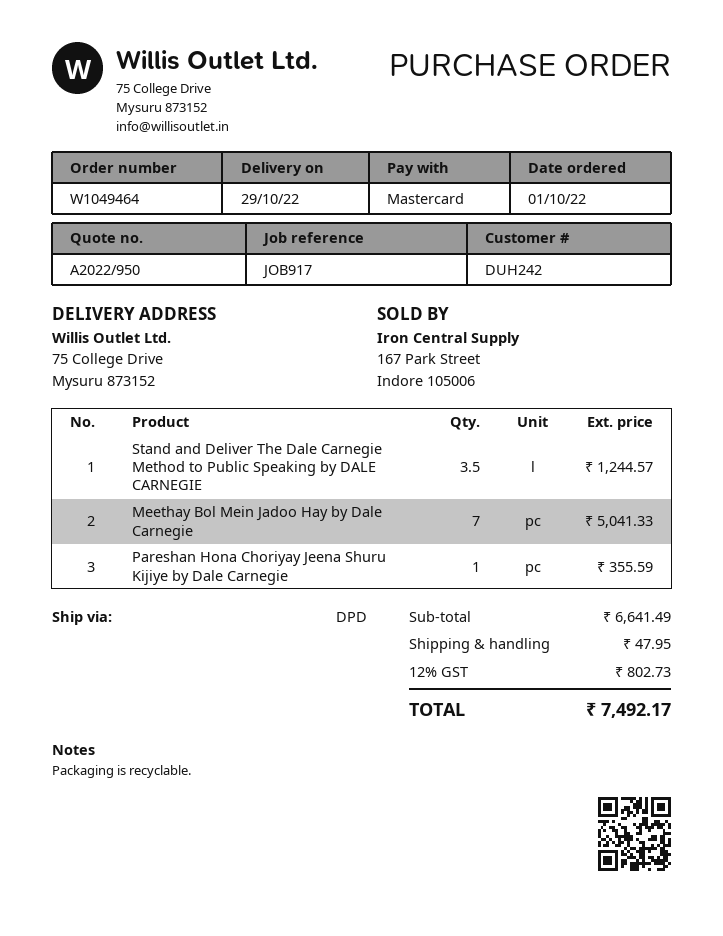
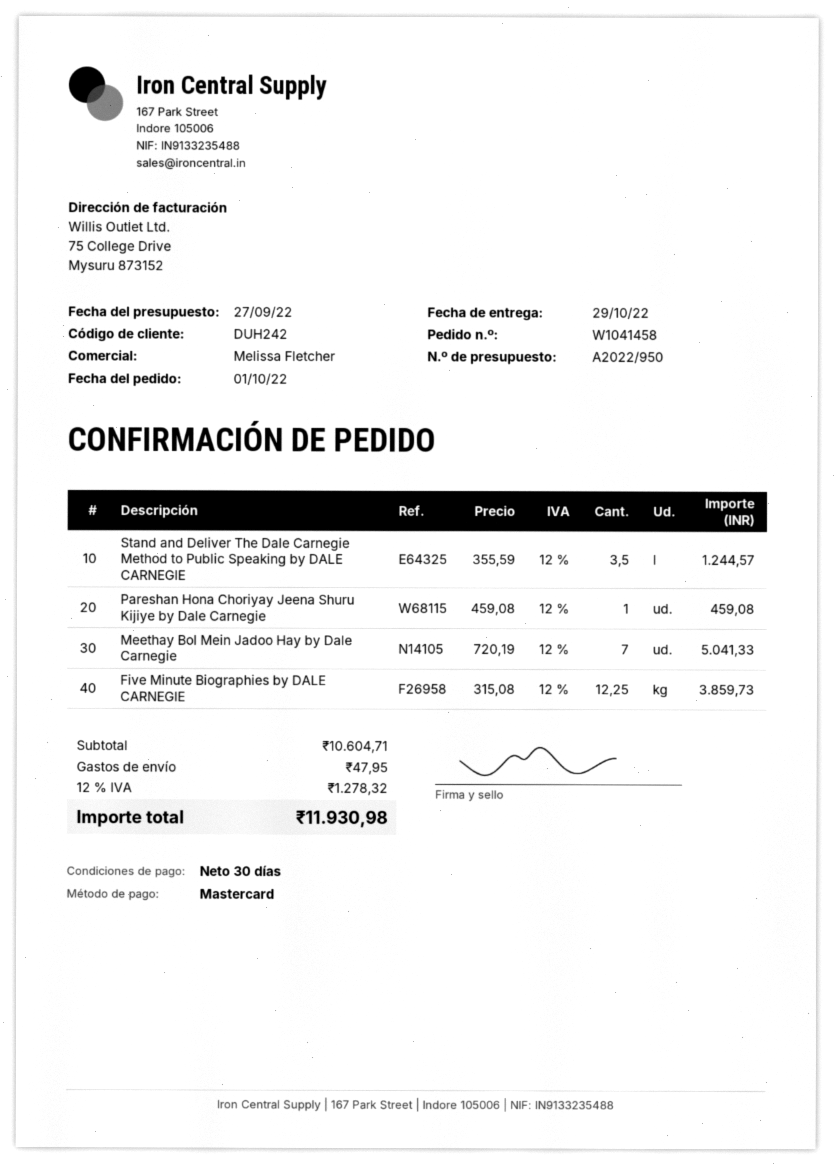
order number: W1049464 -> W1041458
Pareshan Hona Choriyay Jeena Shuru Kijiye by Dale Carnegie: 1 for 355.59 -> 1 for 459.08
Five Minute Biographies by DALE CARNEGIE: none -> 12.25 for 3859.73
subtotal: 6641.49 -> 10604.71
tax: 12% = 802.73 -> 12% = 1278.32
total: 7492.17 -> 11930.98

